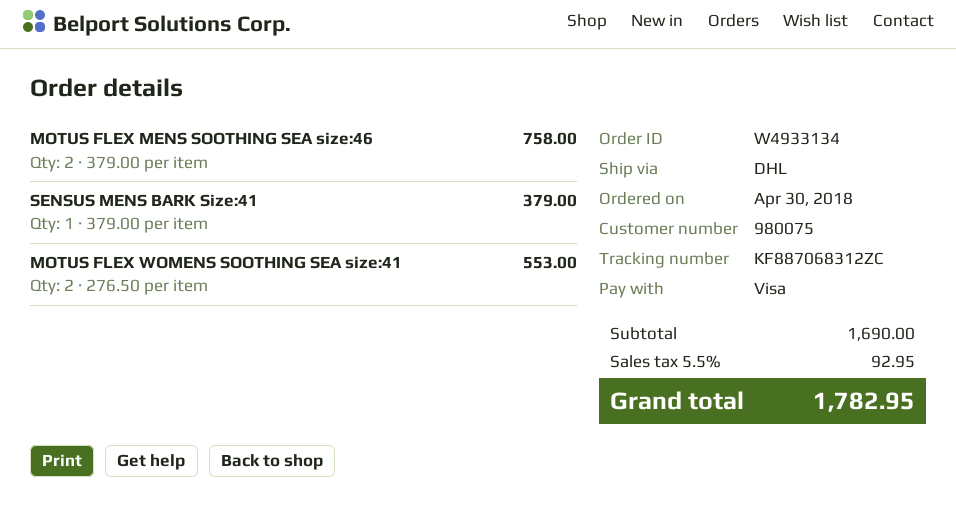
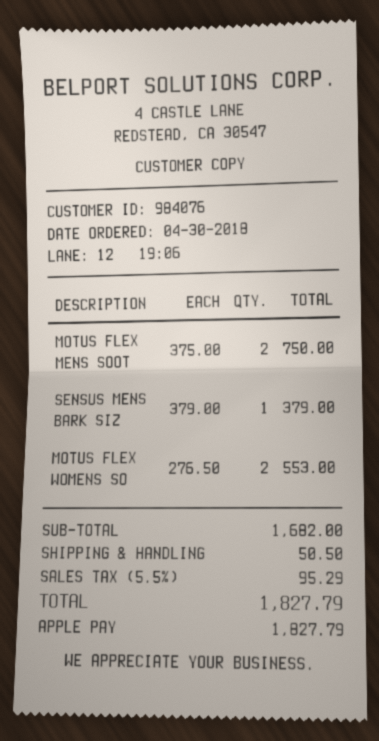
customer number: 980075 -> 984076
payment method: Visa -> Apple Pay
MOTUS FLEX MENS SOOTHING SEA size:46: 2 x 379.00 = 758.00 -> 2 x 375.00 = 750.00
subtotal: 1690.00 -> 1682.00
shipping: none -> 50.50
tax: 5.5% = 92.95 -> 5.5% = 95.29
total: 1782.95 -> 1827.79

